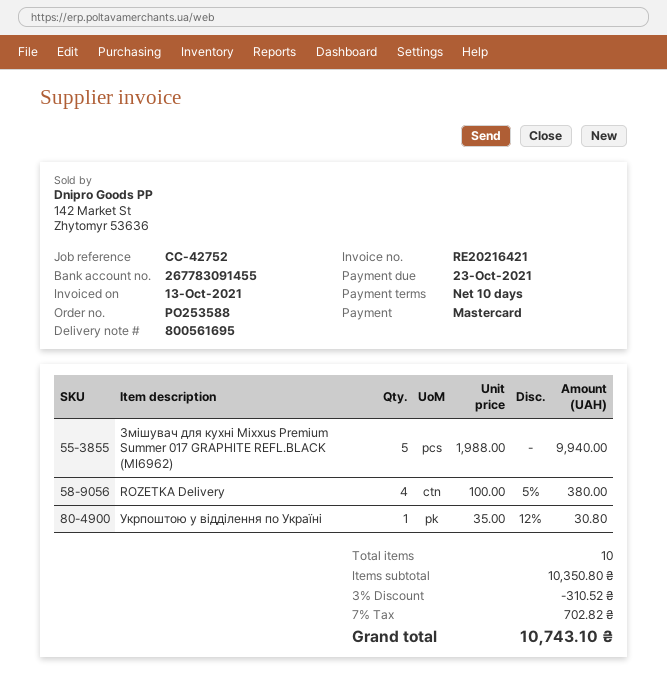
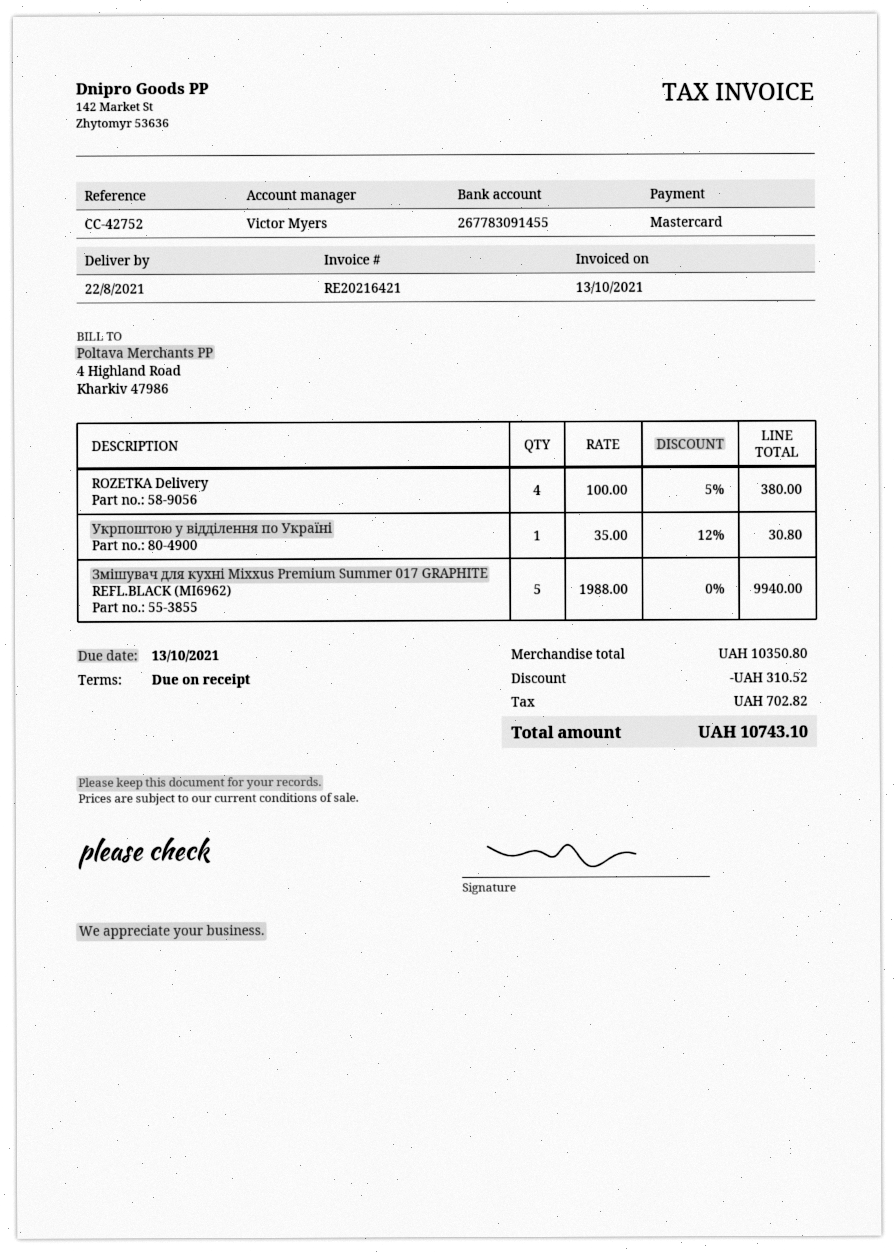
payment terms: 10 days -> on receipt
due date: 2021-10-23 -> 2021-10-13

